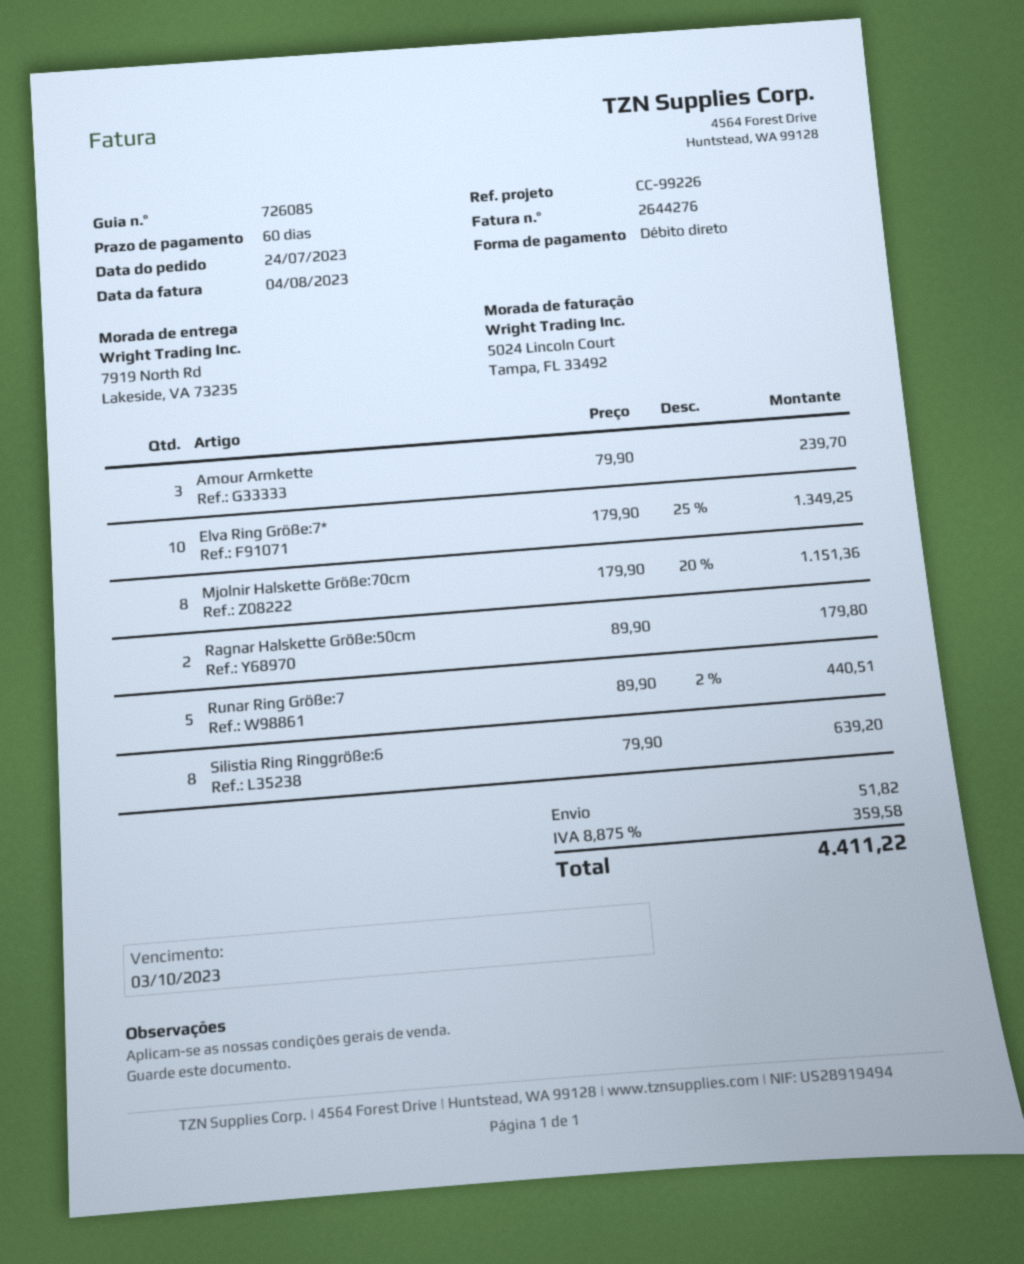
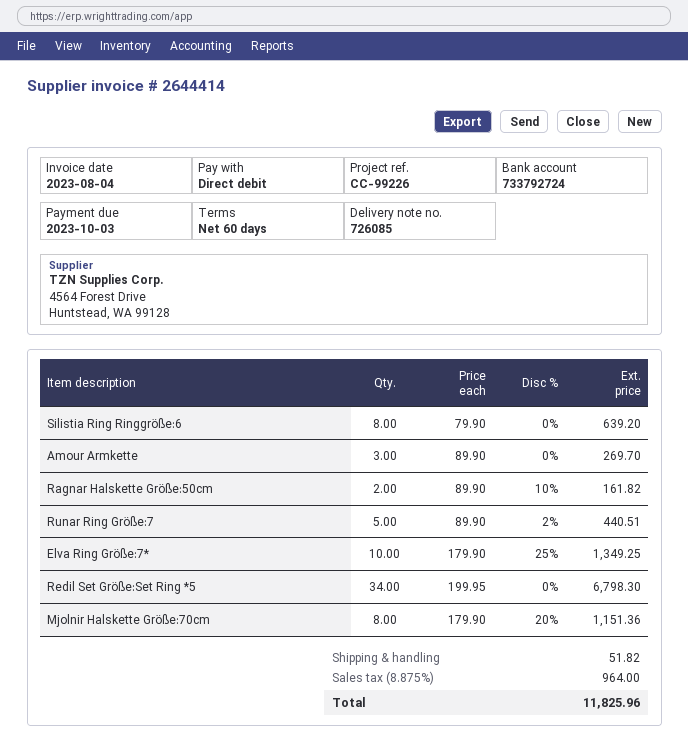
invoice number: 2644276 -> 2644414
Amour Armkette: 3 x 79.90 = 239.70 -> 3 x 89.90 = 269.70
Ragnar Halskette Größe:50cm: 2 x 89.90 = 179.80 -> 2 x 89.90 - 10% = 161.82
Redil Set Größe:Set Ring *5: none -> 34 x 199.95 = 6798.30
tax: 8.875% = 359.58 -> 8.875% = 964.00
total: 4411.22 -> 11825.96

